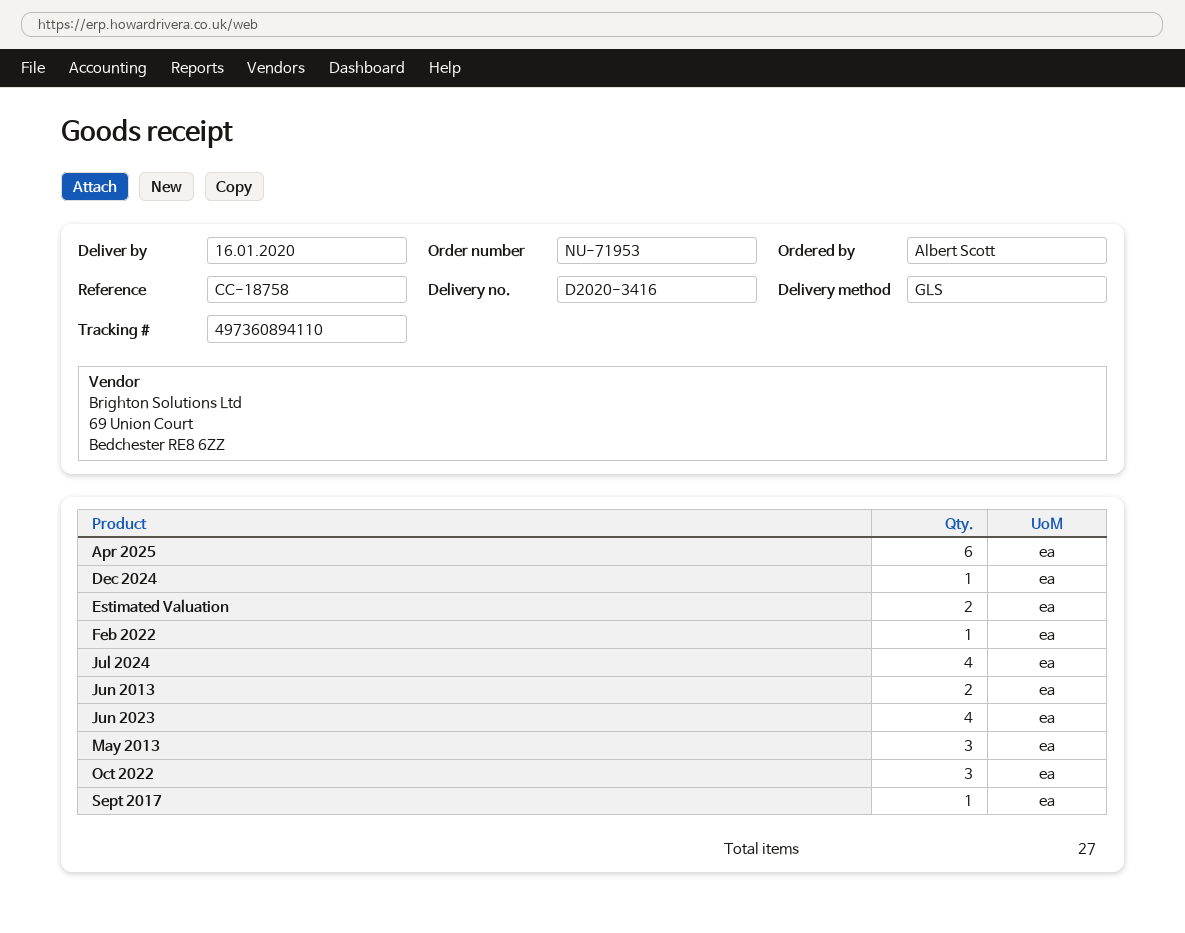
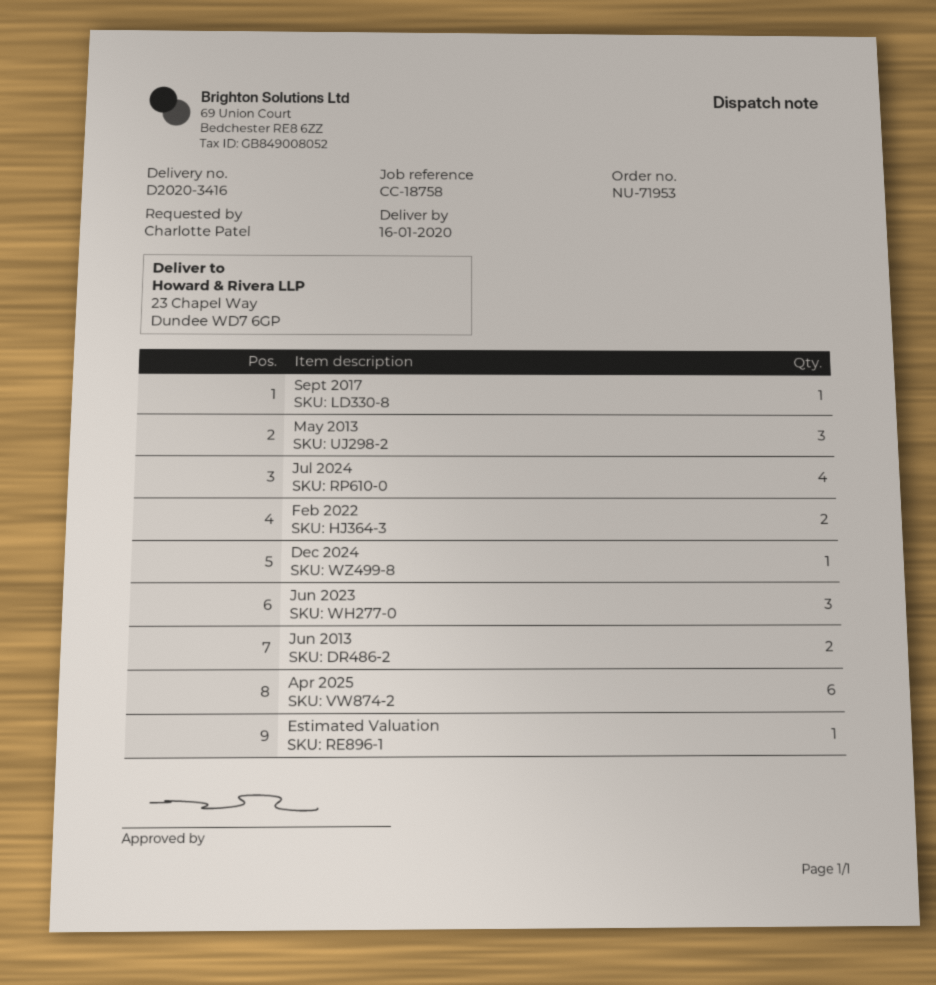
ordered by: Albert Scott -> Charlotte Patel
Estimated Valuation: 2 -> 1
Feb 2022: 1 -> 2
Jun 2023: 4 -> 3
Oct 2022: 3 -> none

